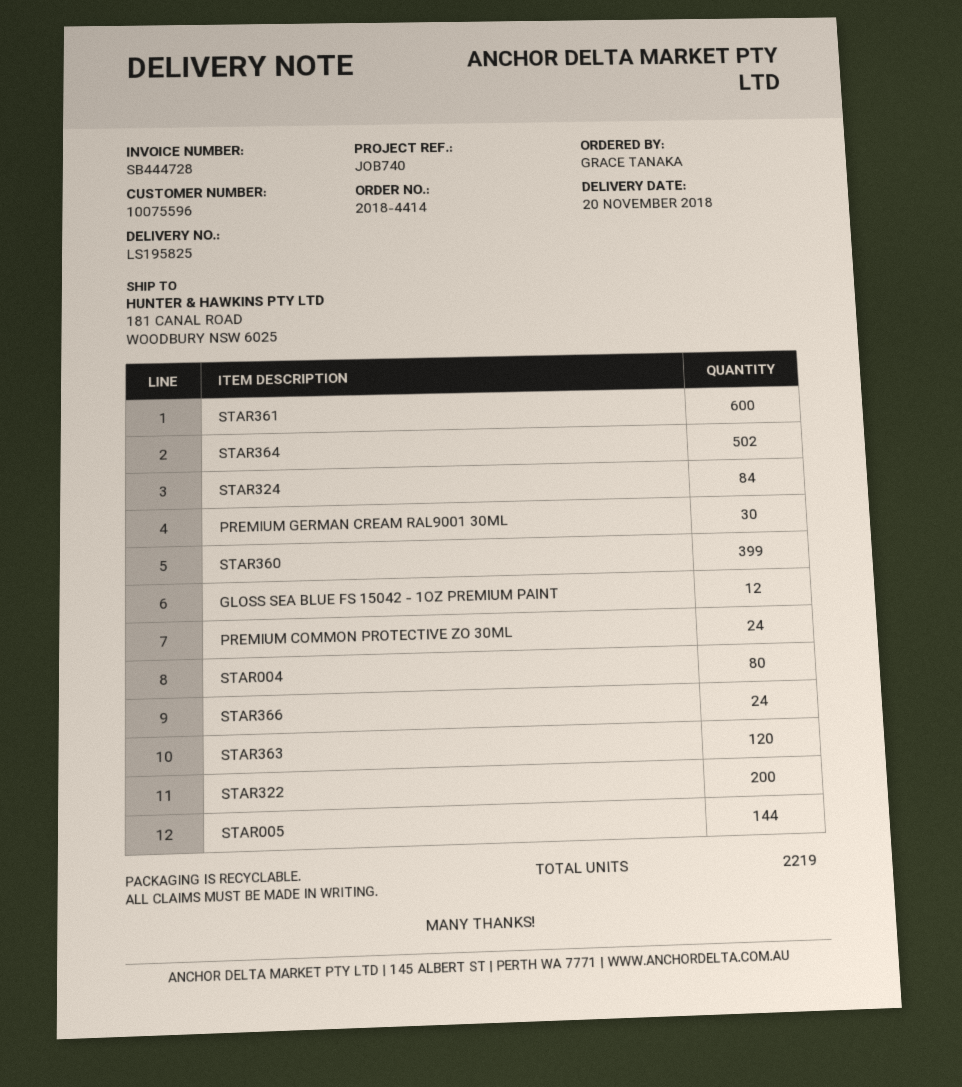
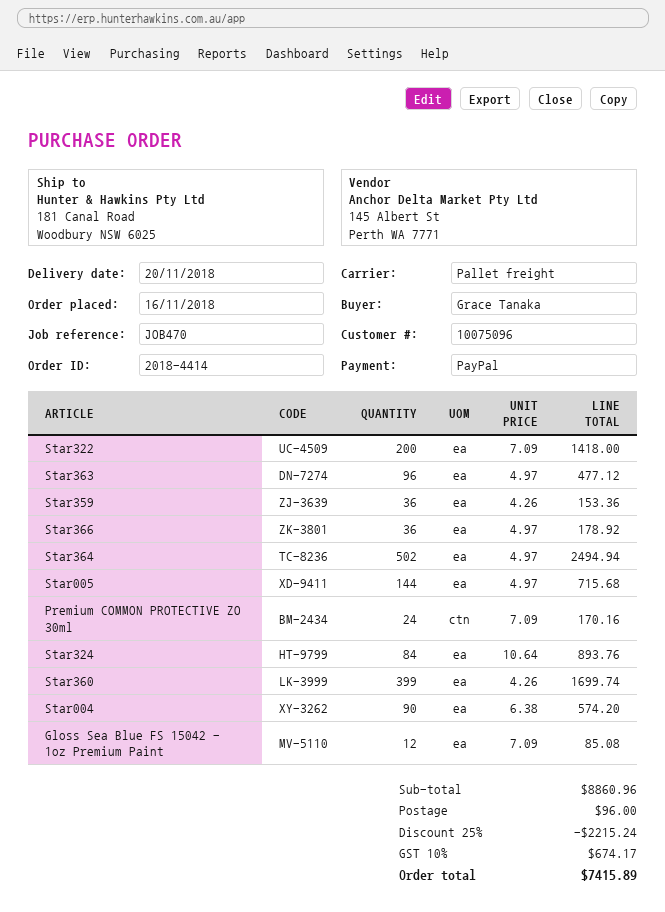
customer number: 10075596 -> 10075096
reference: JOB740 -> JOB470
STAR361: 600 -> none
PREMIUM GERMAN CREAM RAL9001 30ML: 30 -> none
STAR004: 80 -> 90
STAR366: 24 -> 36
STAR363: 120 -> 96
Star359: none -> 36

